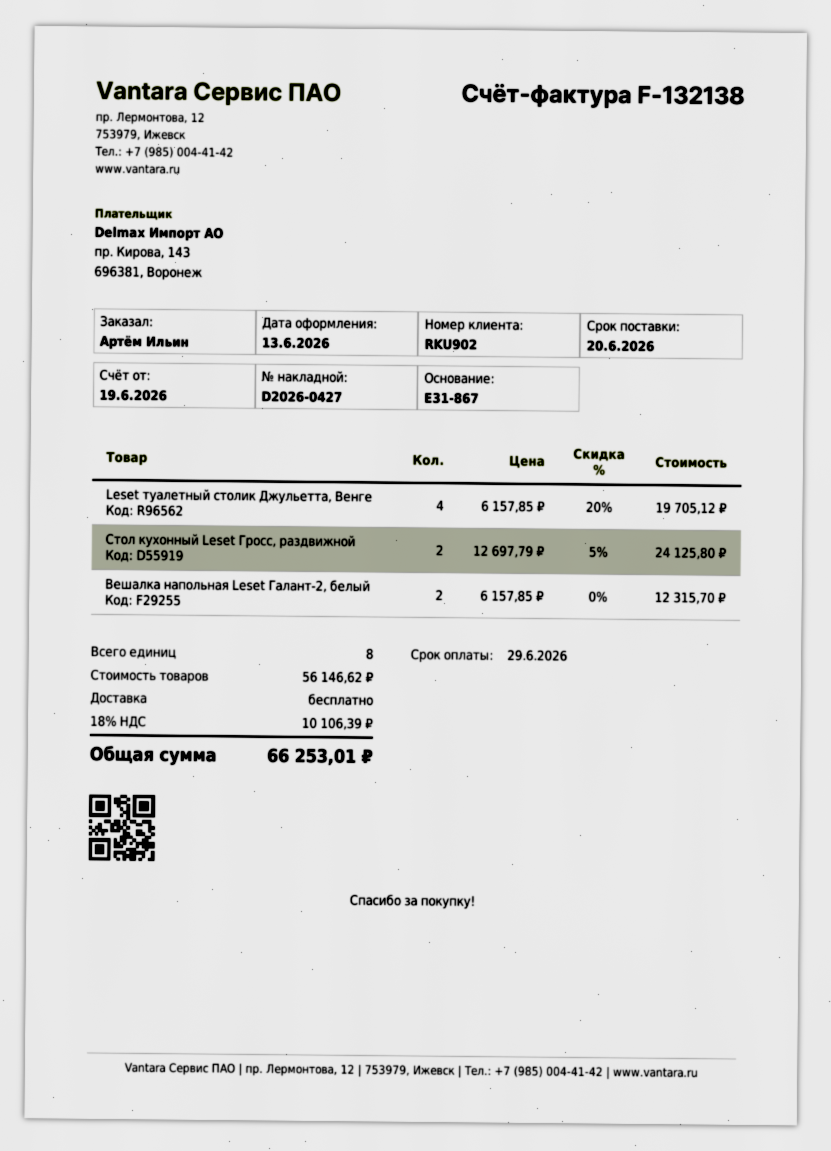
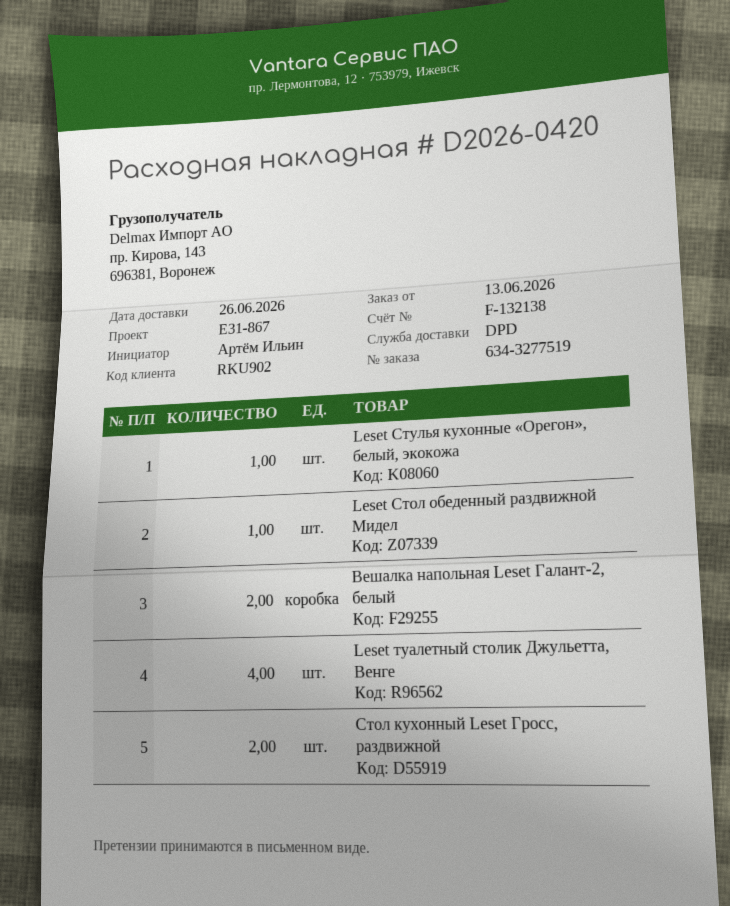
delivery note number: D2026-0427 -> D2026-0420
delivery date: 2026-06-20 -> 2026-06-26
Leset Стулья кухонные «Орегон», белый, экокожа: none -> 1
Leset Стол обеденный раздвижной Мидел: none -> 1

